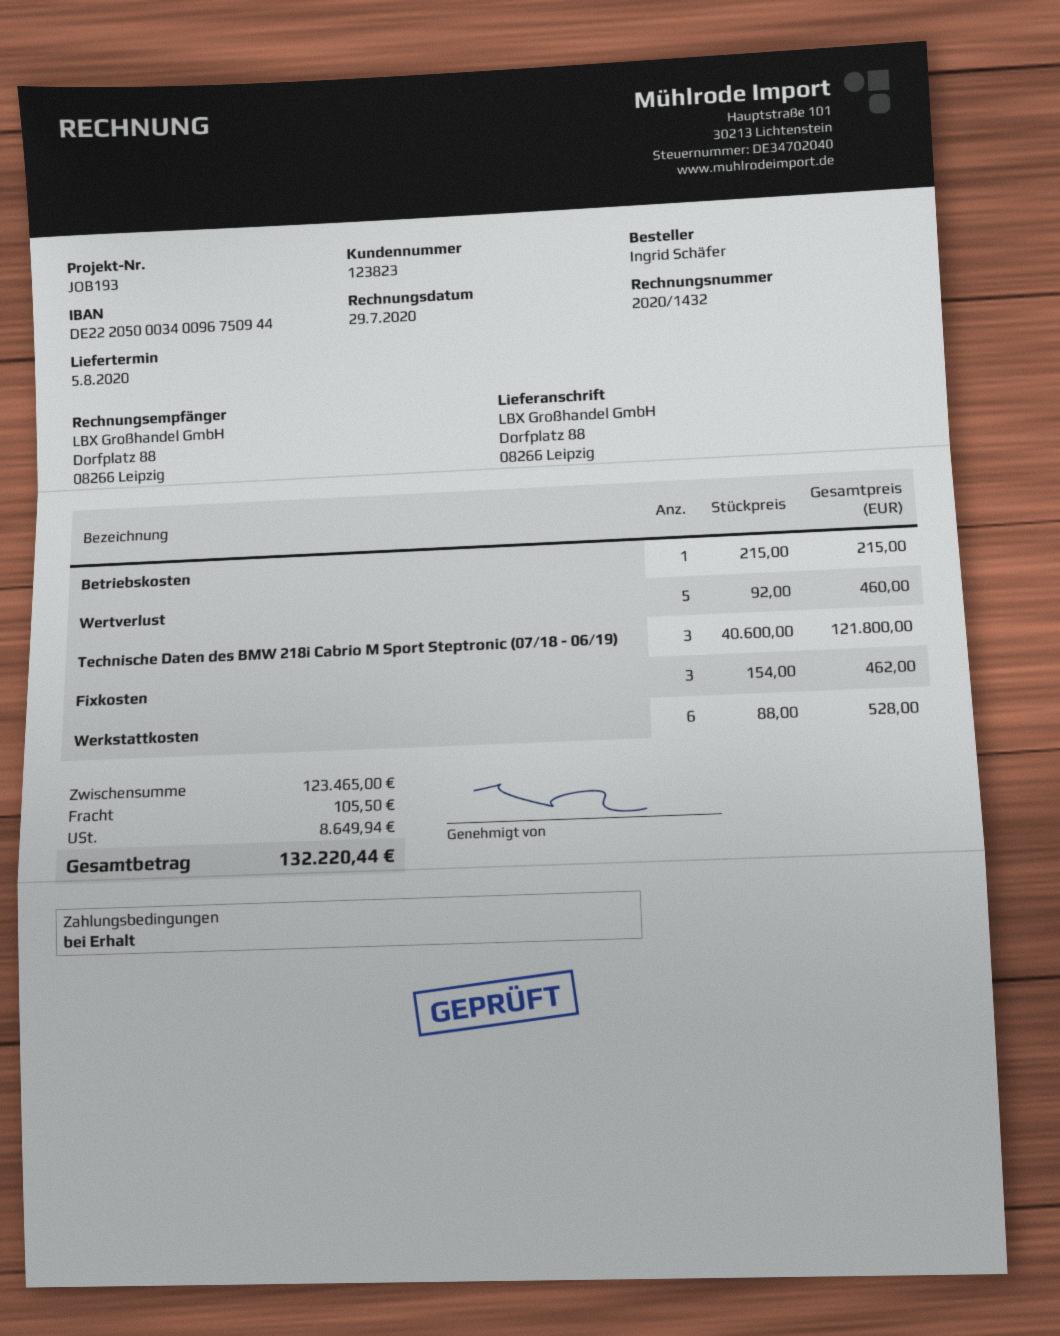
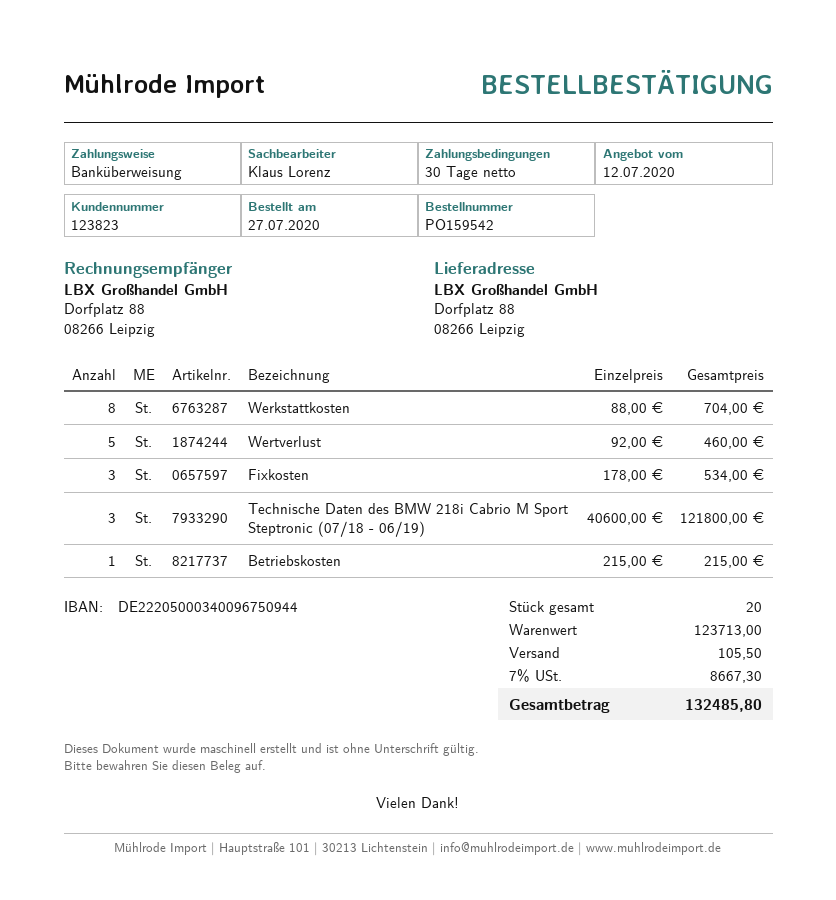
payment terms: on receipt -> 30 days
Fixkosten: 3 x 154.00 = 462.00 -> 3 x 178.00 = 534.00
Werkstattkosten: 6 x 88.00 = 528.00 -> 8 x 88.00 = 704.00
subtotal: 123465.00 -> 123713.00
tax: 8649.94 -> 8667.30
total: 132220.44 -> 132485.80

